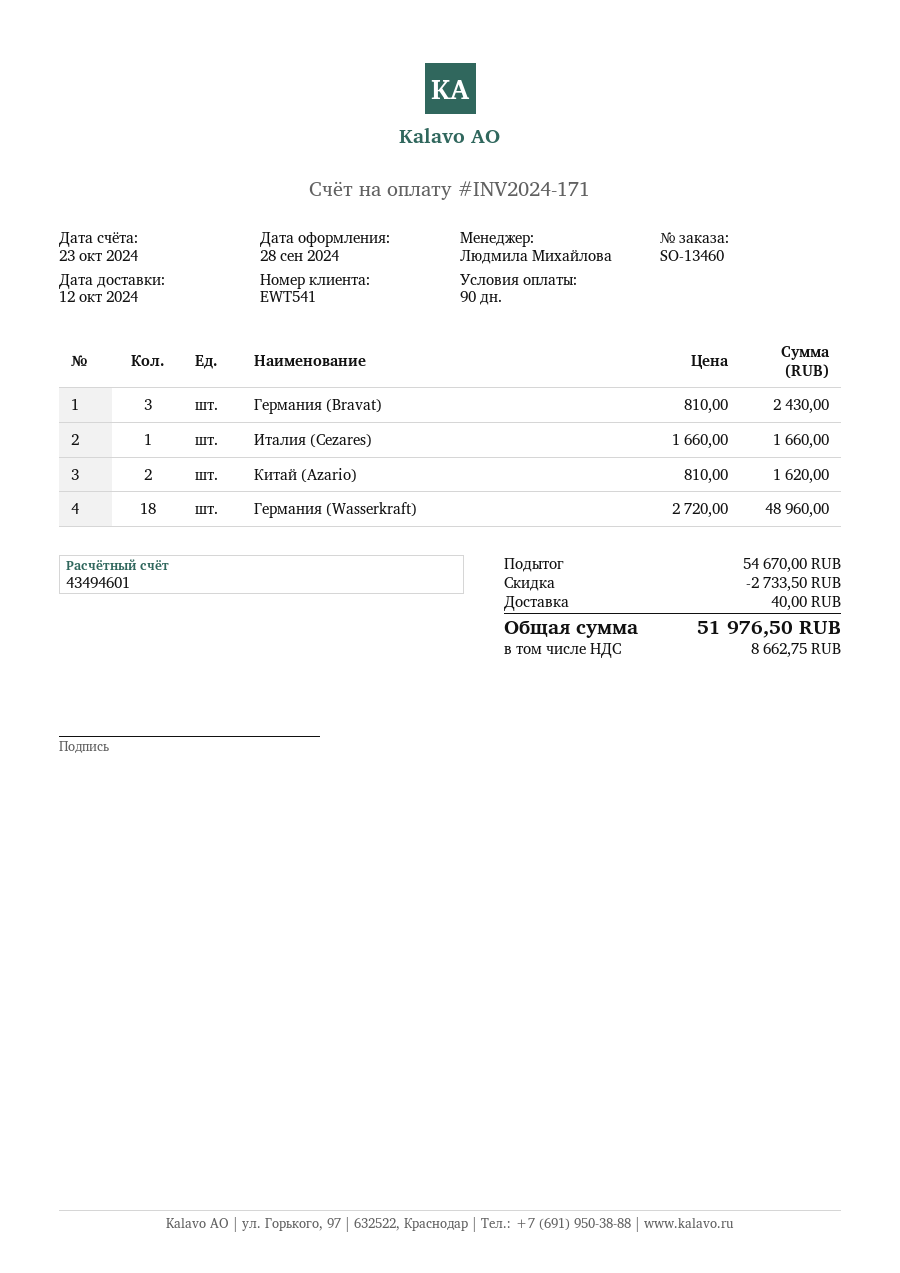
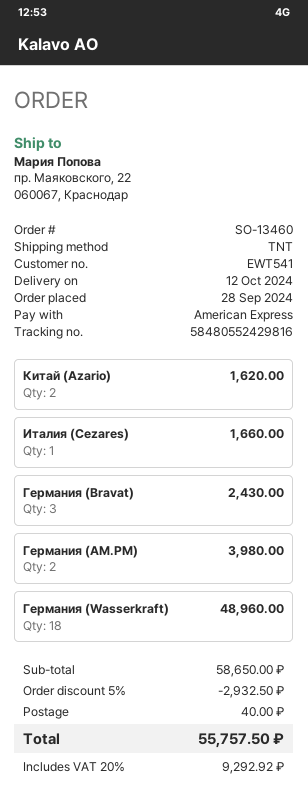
Германия (AM.PM): none -> 2 for 3980.00
subtotal: 54670.00 -> 58650.00
discount: 2733.50 -> 2932.50
tax: 8662.75 -> 9292.92
total: 51976.50 -> 55757.50

